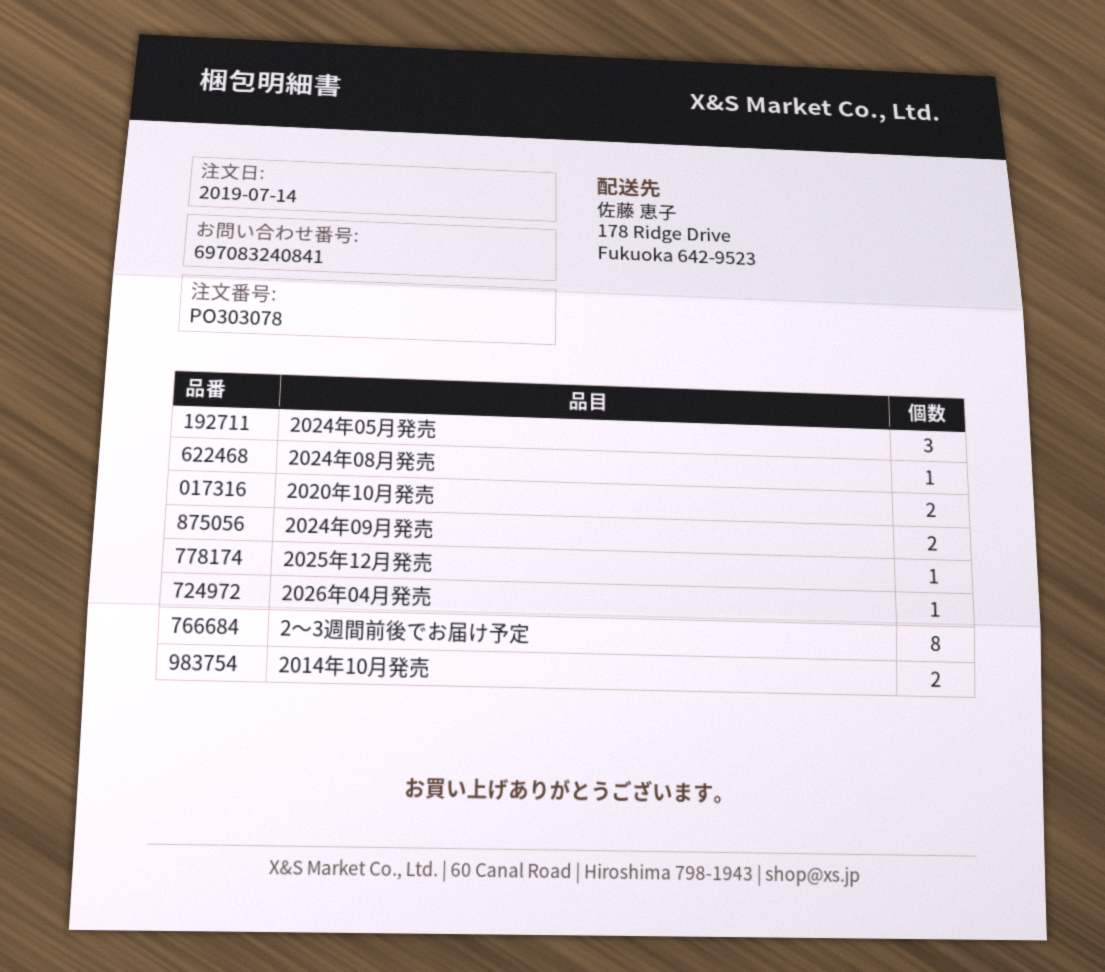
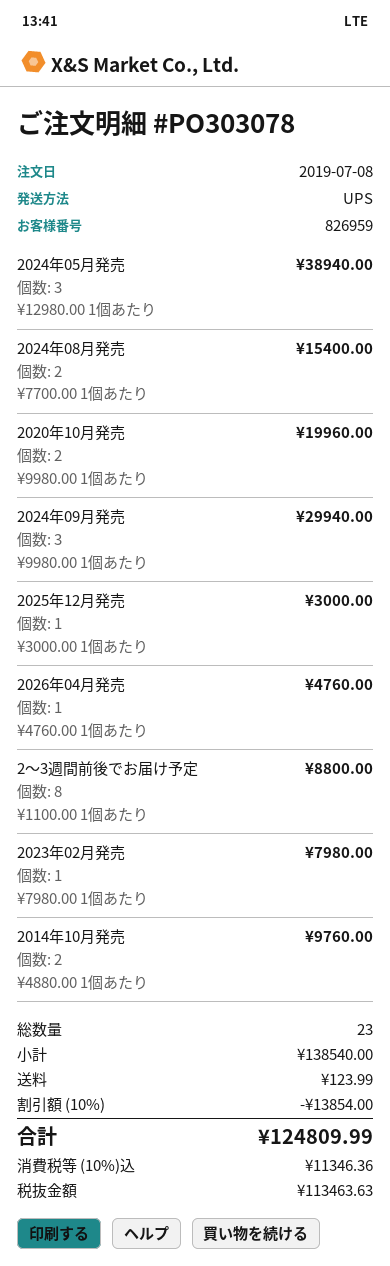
order date: 2019-07-14 -> 2019-07-08
2024年08月発売: 1 -> 2
2024年09月発売: 2 -> 3
2023年02月発売: none -> 1

